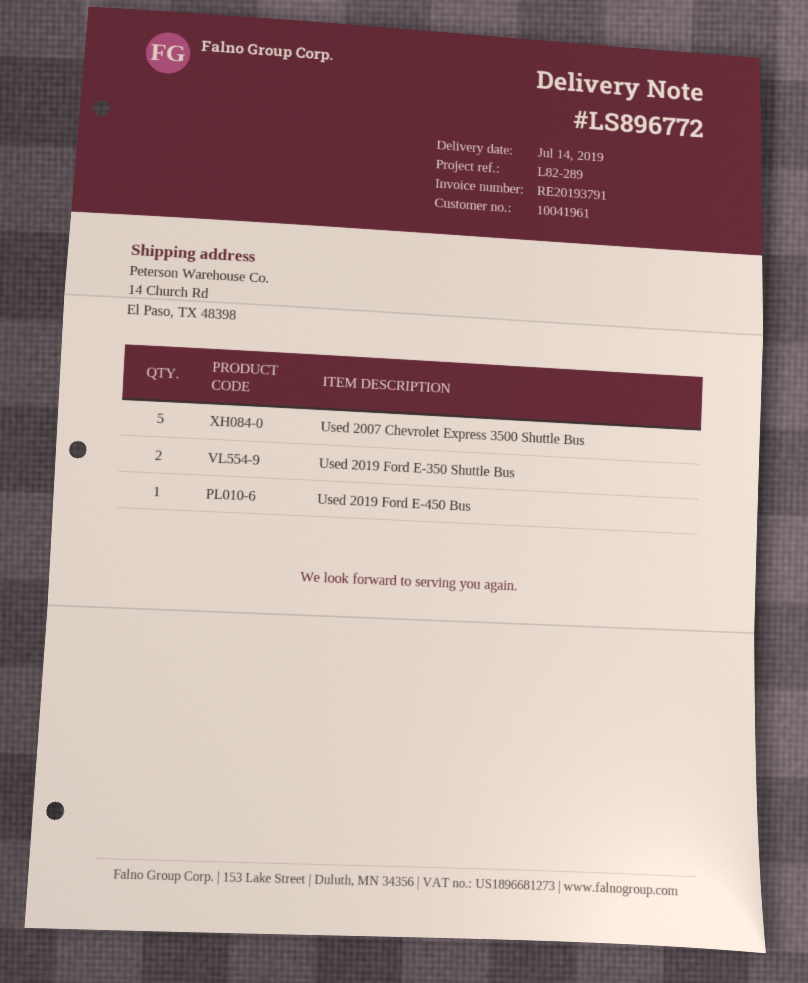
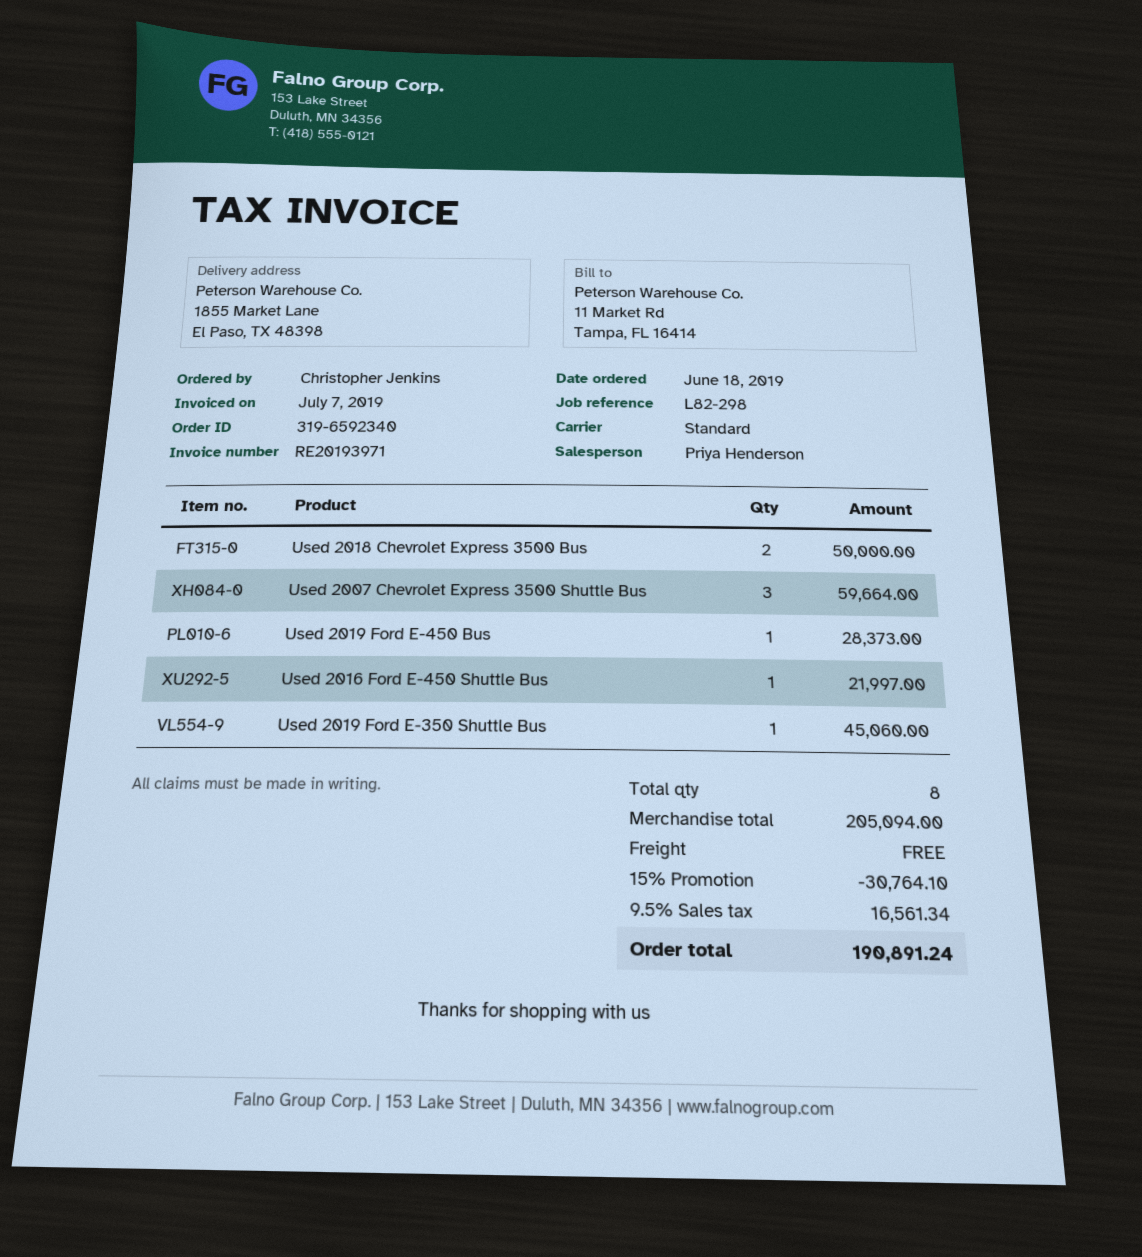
invoice number: RE20193791 -> RE20193971
reference: L82-289 -> L82-298
ship to: 14 Church Rd, El Paso, TX 48398 -> 1855 Market Lane, El Paso, TX 48398
Used 2007 Chevrolet Express 3500 Shuttle Bus: 5 -> 3
Used 2019 Ford E-350 Shuttle Bus: 2 -> 1
Used 2018 Chevrolet Express 3500 Bus: none -> 2
Used 2016 Ford E-450 Shuttle Bus: none -> 1

